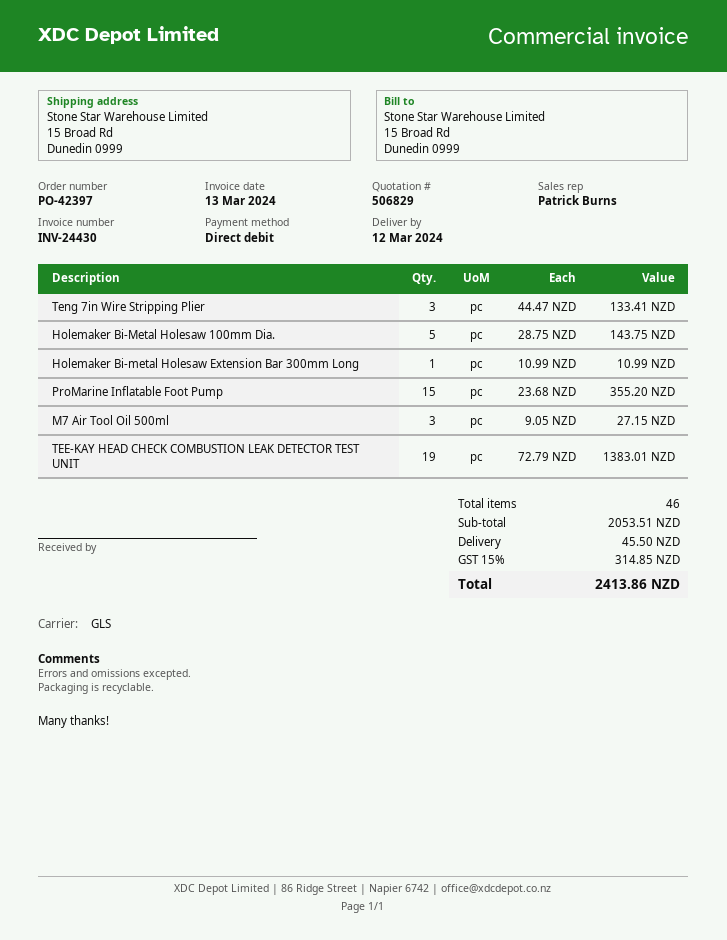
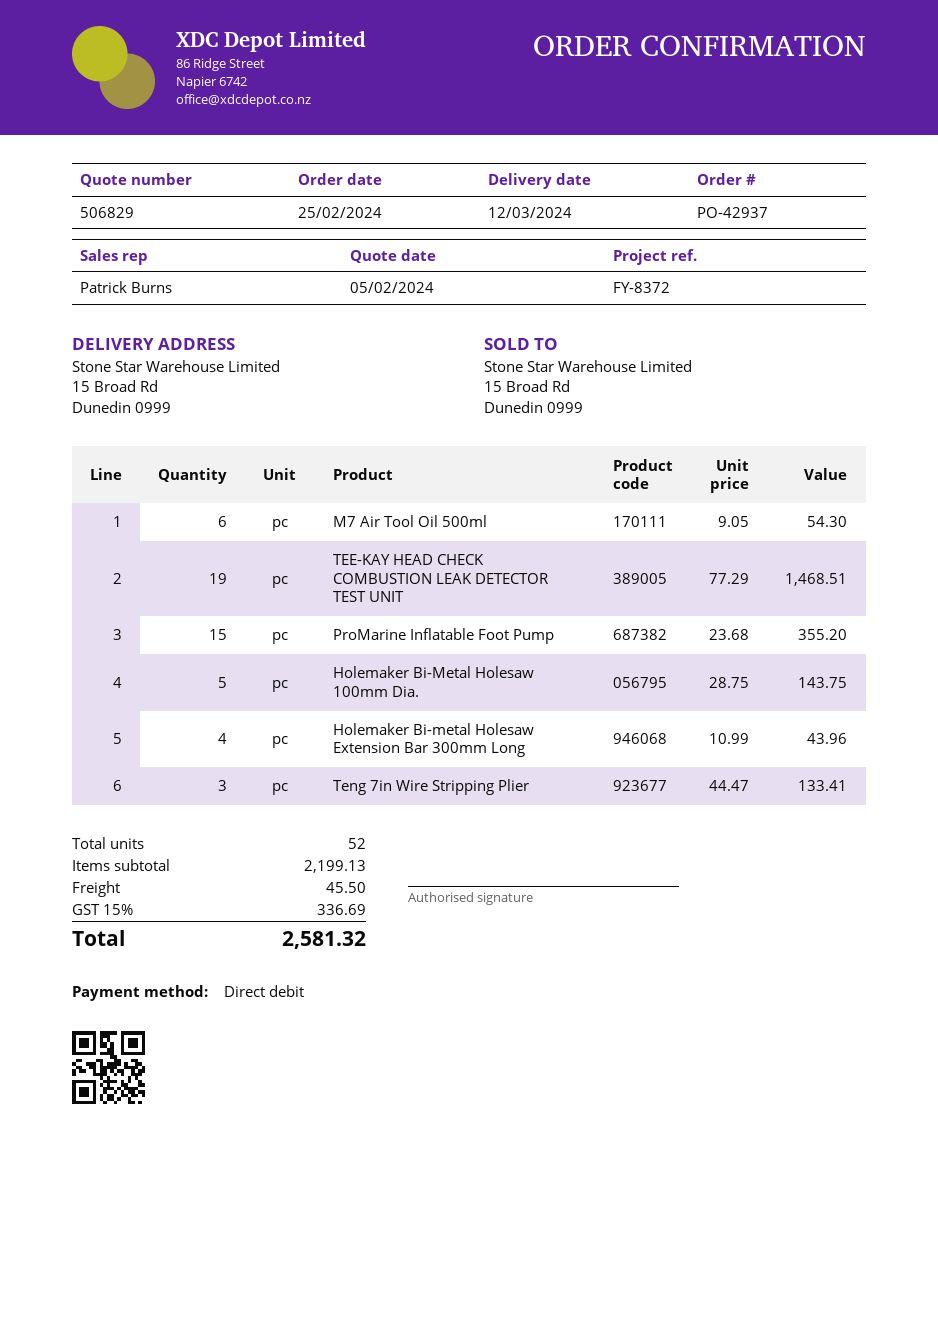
order number: PO-42397 -> PO-42937
Holemaker Bi-metal Holesaw Extension Bar 300mm Long: 1 x 10.99 = 10.99 -> 4 x 10.99 = 43.96
M7 Air Tool Oil 500ml: 3 x 9.05 = 27.15 -> 6 x 9.05 = 54.30
TEE-KAY HEAD CHECK COMBUSTION LEAK DETECTOR TEST UNIT: 19 x 72.79 = 1383.01 -> 19 x 77.29 = 1468.51
total quantity: 46 -> 52
subtotal: 2053.51 -> 2199.13
tax: 15% = 314.85 -> 15% = 336.69
total: 2413.86 -> 2581.32

